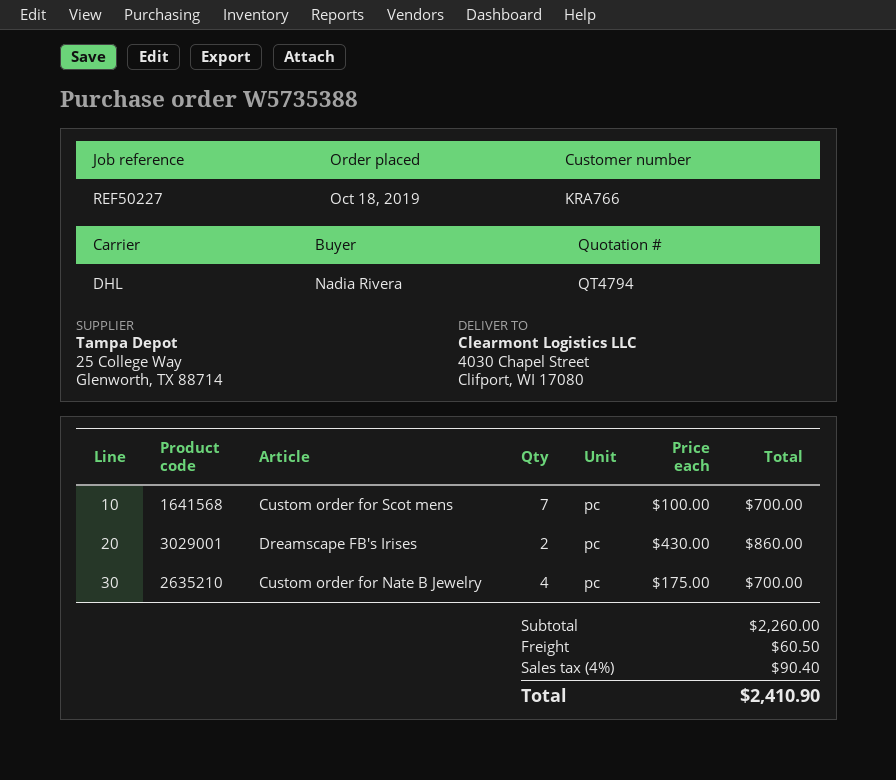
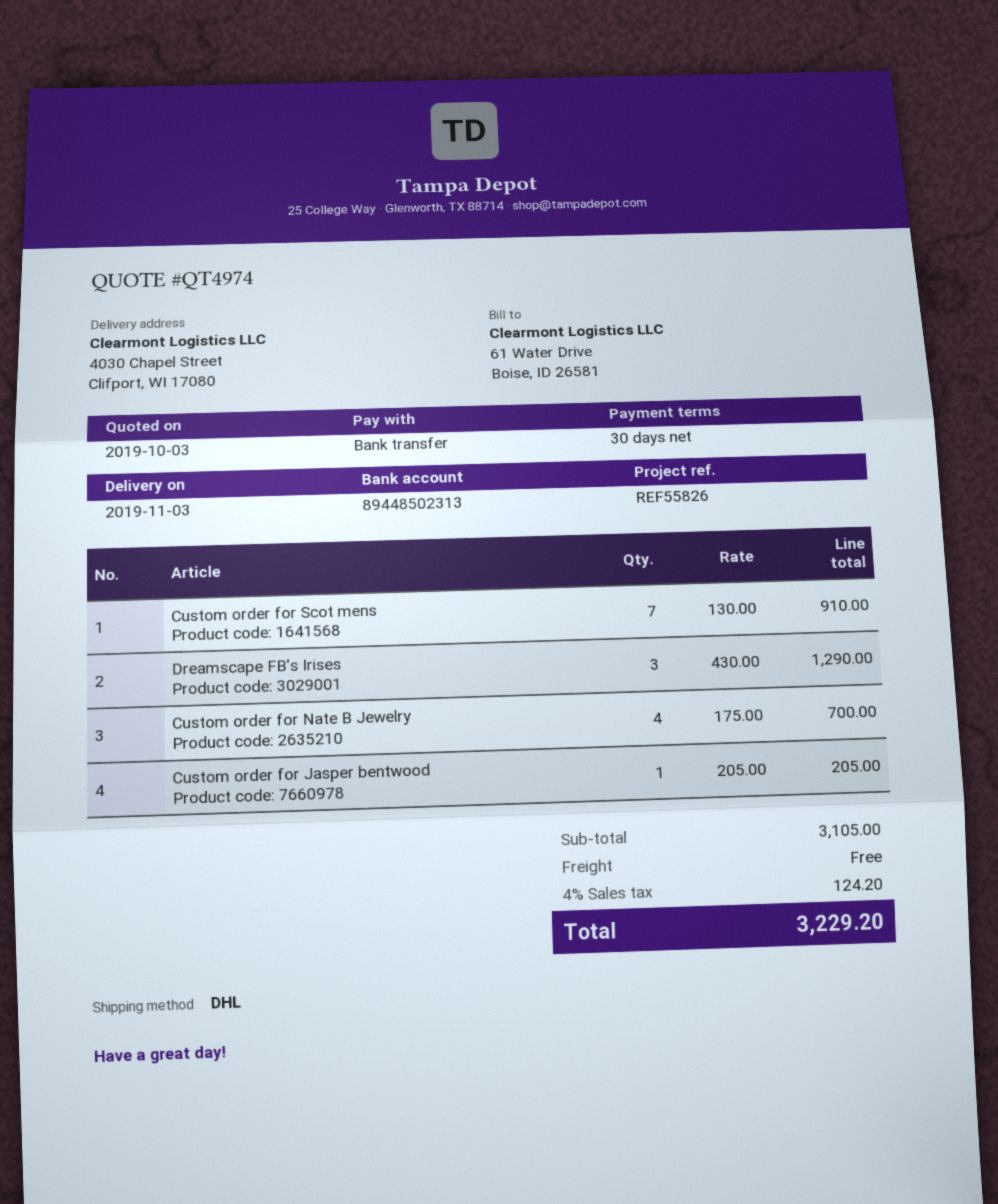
quote number: QT4794 -> QT4974
reference: REF50227 -> REF55826
Custom order for Scot mens: 7 x 100.00 = 700.00 -> 7 x 130.00 = 910.00
Dreamscape FB's Irises: 2 x 430.00 = 860.00 -> 3 x 430.00 = 1290.00
Custom order for Jasper bentwood: none -> 1 x 205.00 = 205.00
subtotal: 2260.00 -> 3105.00
shipping: 60.50 -> 0.00
tax: 4% = 90.40 -> 4% = 124.20
total: 2410.90 -> 3229.20

